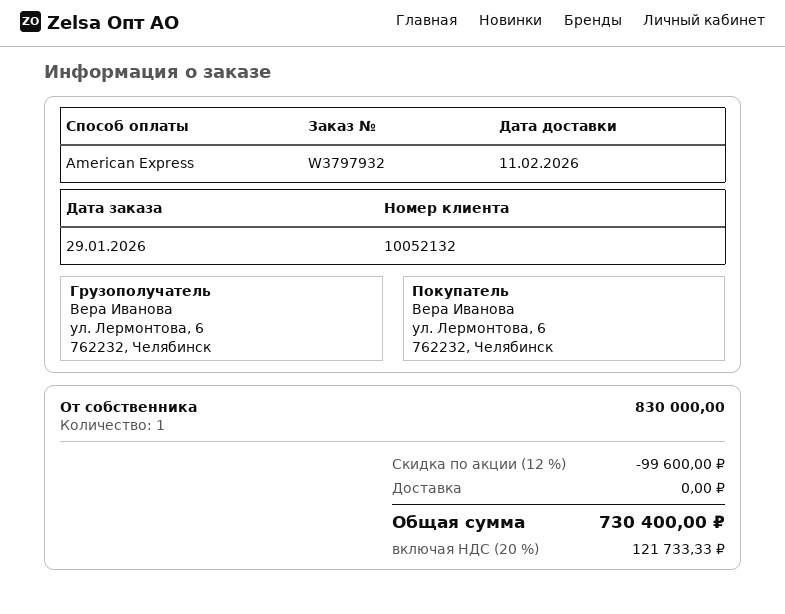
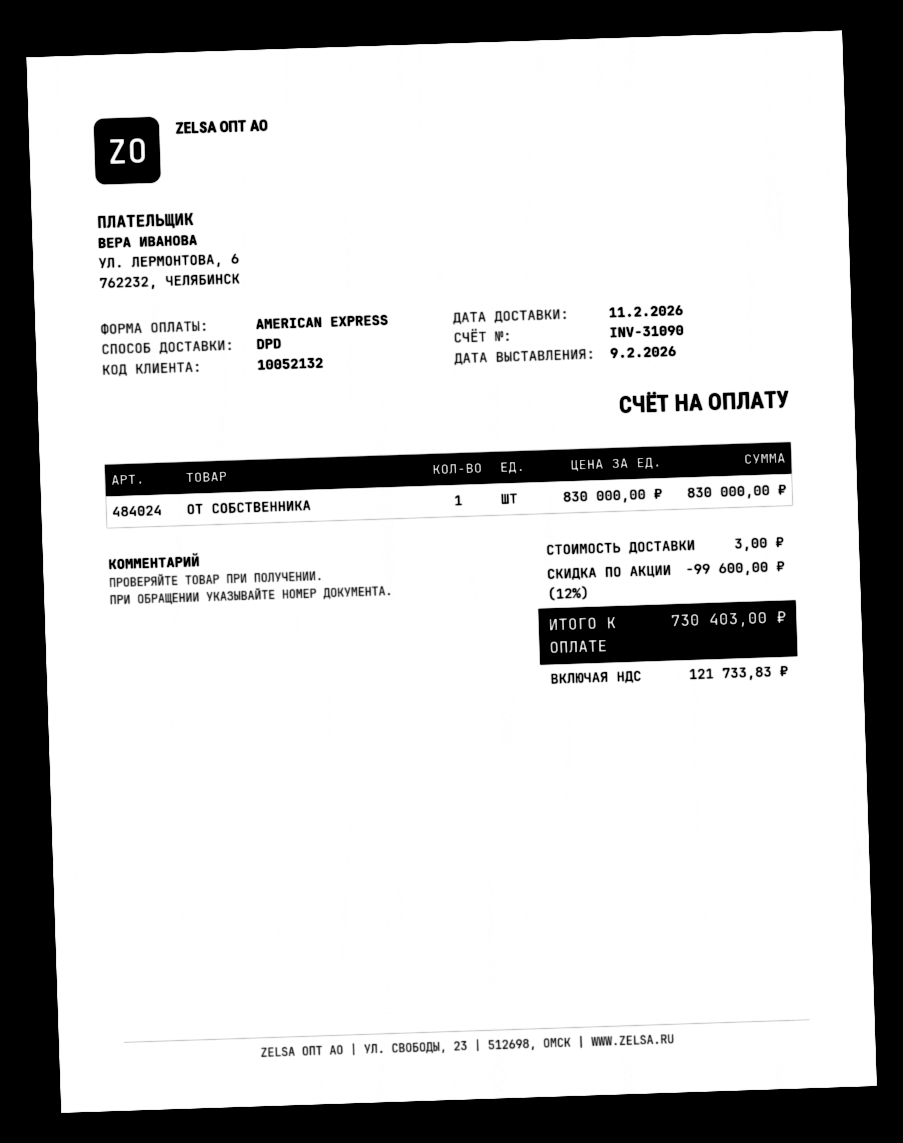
shipping: 0.00 -> 3.00
tax: 121733.33 -> 121733.83
total: 730400.00 -> 730403.00

